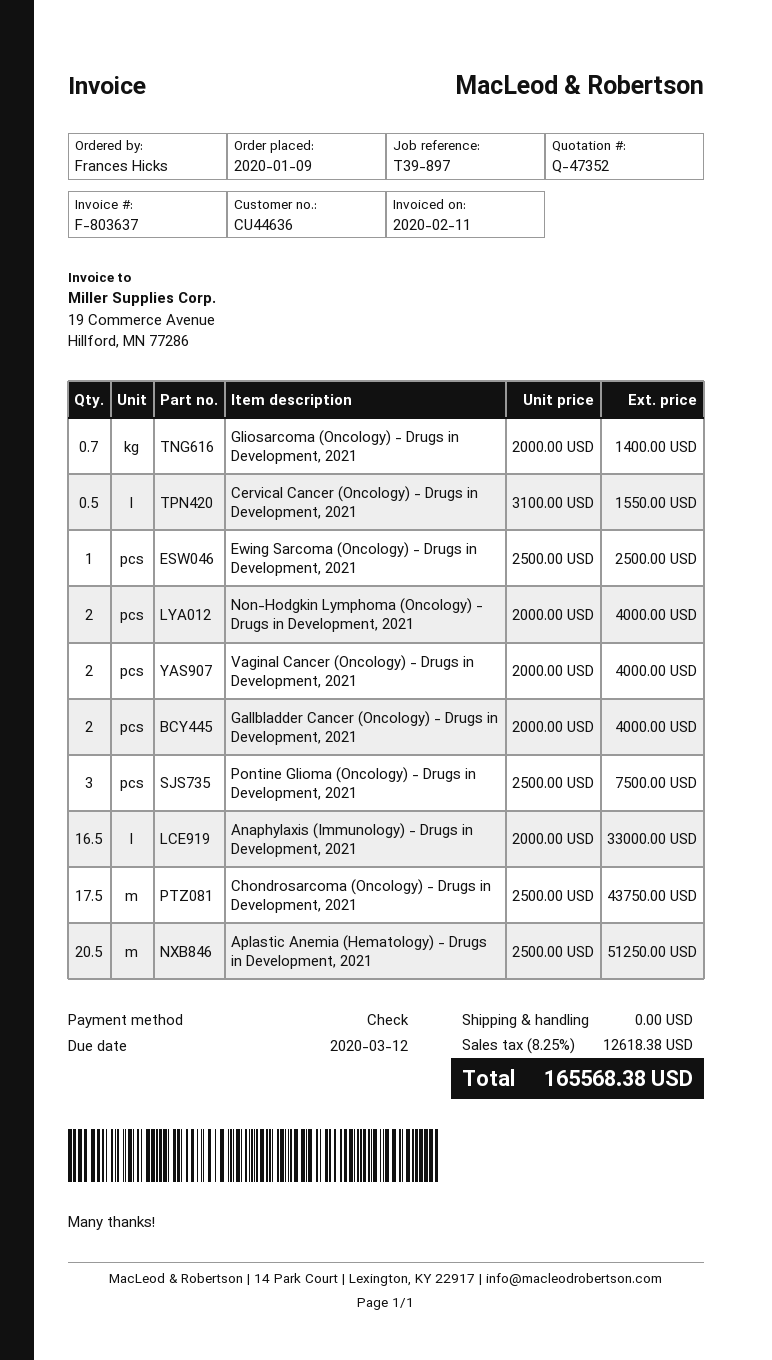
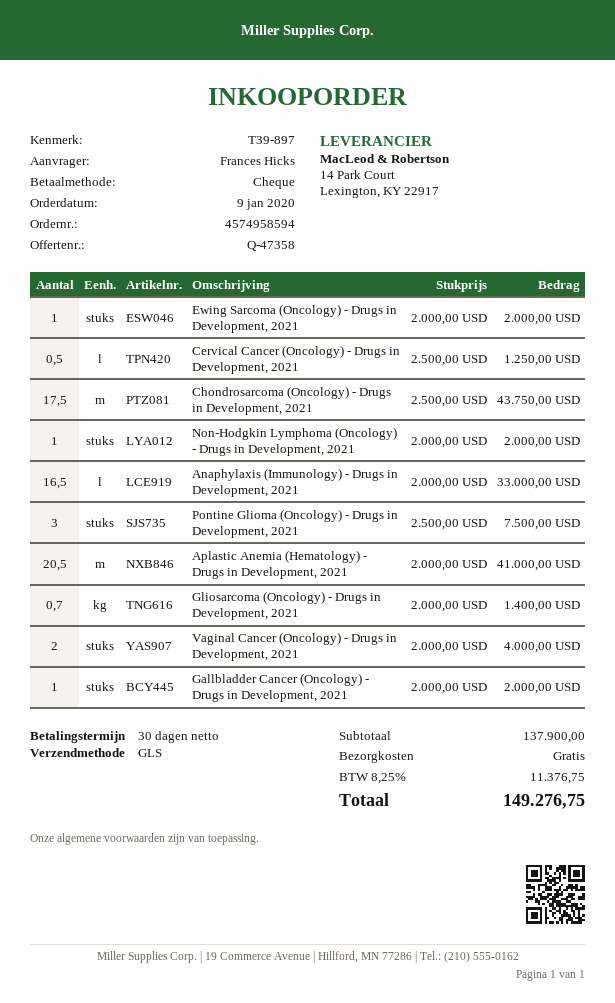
quote number: Q-47352 -> Q-47358
Cervical Cancer (Oncology) - Drugs in Development, 2021: 0.5 x 3100.00 = 1550.00 -> 0.5 x 2500.00 = 1250.00
Ewing Sarcoma (Oncology) - Drugs in Development, 2021: 1 x 2500.00 = 2500.00 -> 1 x 2000.00 = 2000.00
Non-Hodgkin Lymphoma (Oncology) - Drugs in Development, 2021: 2 x 2000.00 = 4000.00 -> 1 x 2000.00 = 2000.00
Gallbladder Cancer (Oncology) - Drugs in Development, 2021: 2 x 2000.00 = 4000.00 -> 1 x 2000.00 = 2000.00
Aplastic Anemia (Hematology) - Drugs in Development, 2021: 20.5 x 2500.00 = 51250.00 -> 20.5 x 2000.00 = 41000.00
tax: 8.25% = 12618.38 -> 8.25% = 11376.75
total: 165568.38 -> 149276.75

